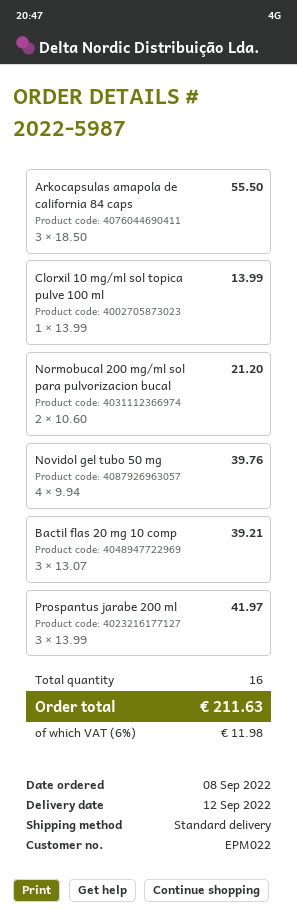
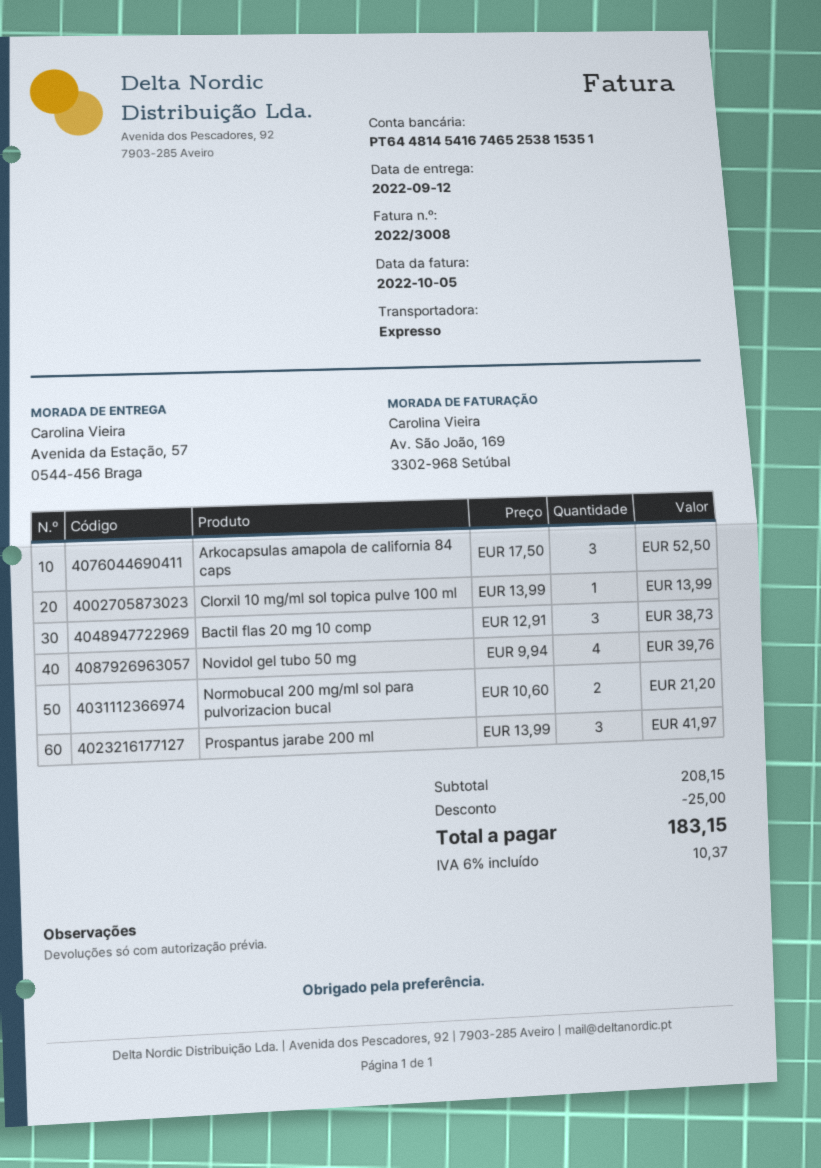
shipping method: standard -> express
Arkocapsulas amapola de california 84 caps: 3 x 18.50 = 55.50 -> 3 x 17.50 = 52.50
Bactil flas 20 mg 10 comp: 3 x 13.07 = 39.21 -> 3 x 12.91 = 38.73
discount: none -> 25.00
tax: 6% = 11.98 -> 6% = 10.37
total: 211.63 -> 183.15

